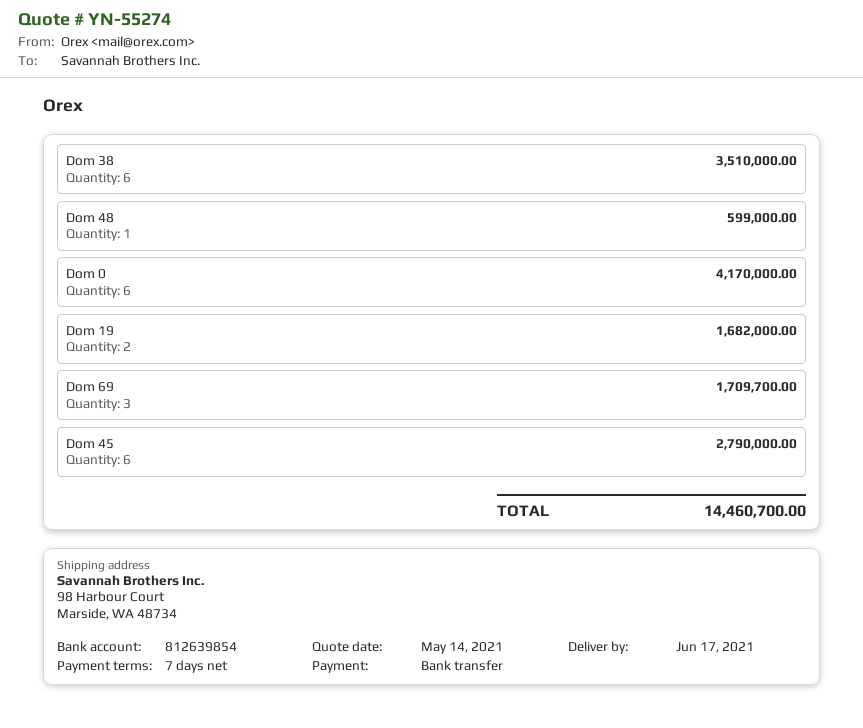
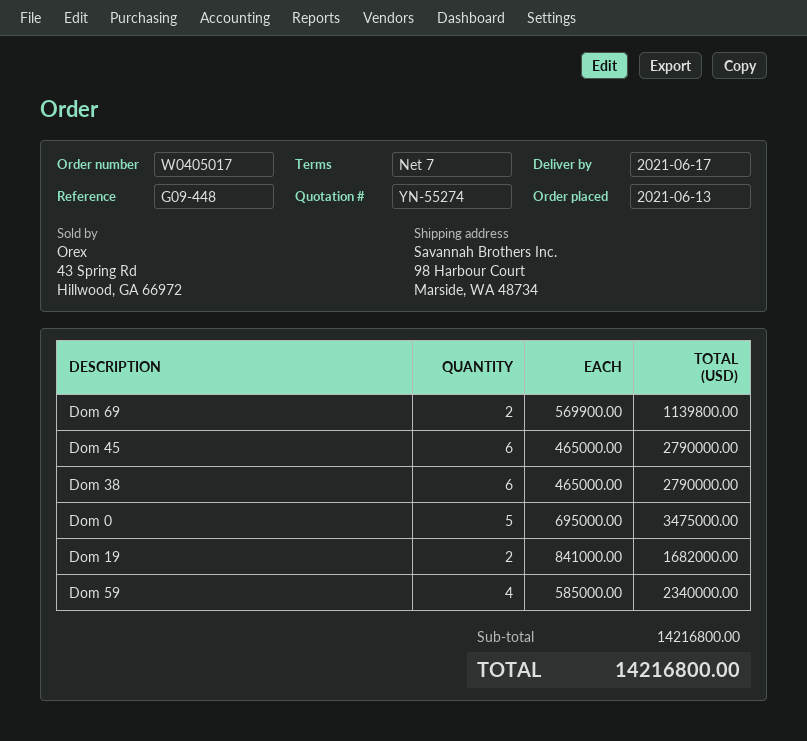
Dom 38: 6 for 3510000.00 -> 6 for 2790000.00
Dom 48: 1 for 599000.00 -> none
Dom 0: 6 for 4170000.00 -> 5 for 3475000.00
Dom 69: 3 for 1709700.00 -> 2 for 1139800.00
Dom 59: none -> 4 for 2340000.00
total: 14460700.00 -> 14216800.00

